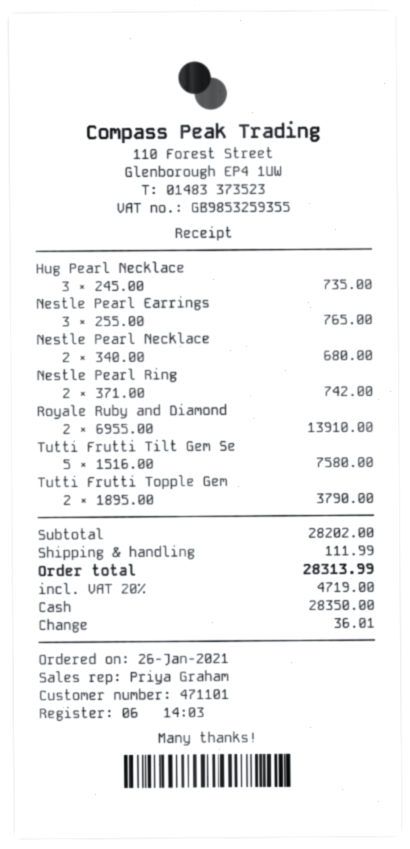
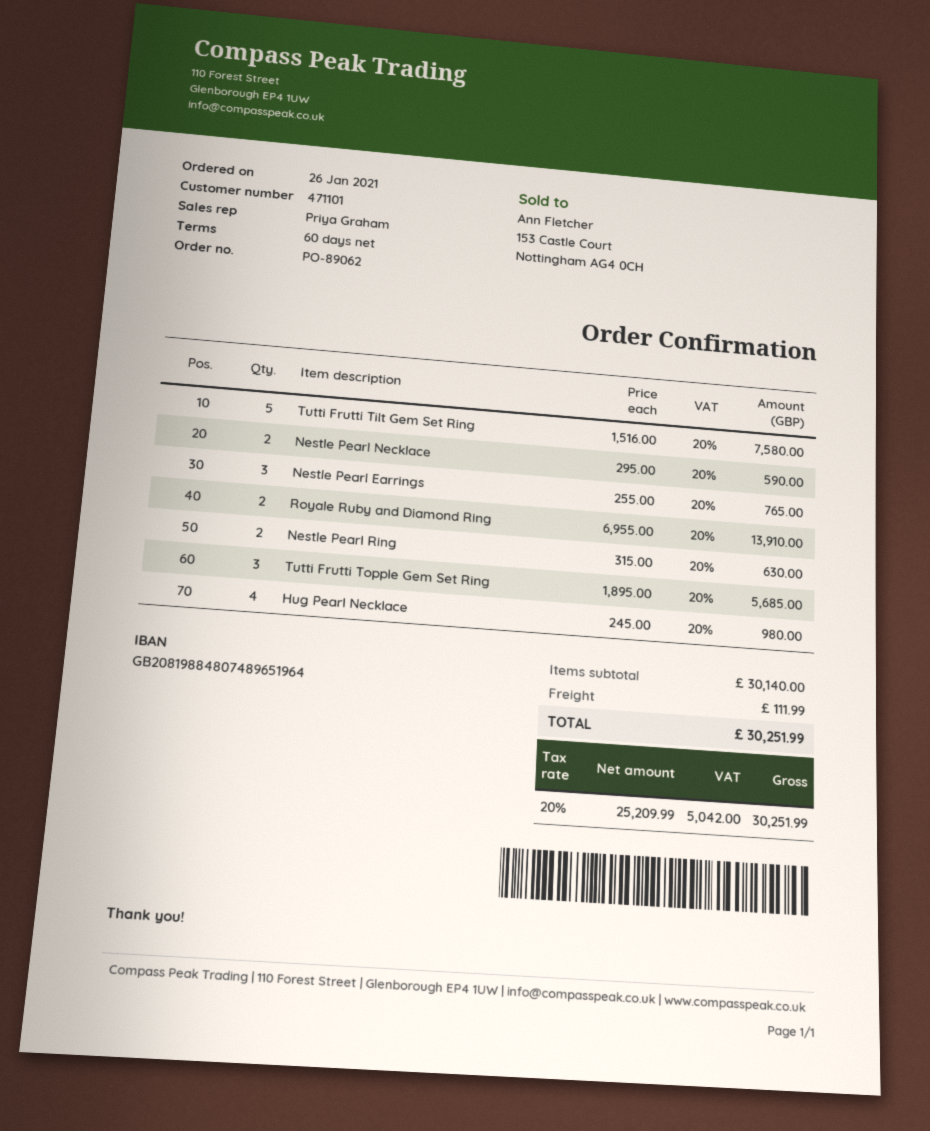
Hug Pearl Necklace: 3 x 245.00 = 735.00 -> 4 x 245.00 = 980.00
Nestle Pearl Necklace: 2 x 340.00 = 680.00 -> 2 x 295.00 = 590.00
Nestle Pearl Ring: 2 x 371.00 = 742.00 -> 2 x 315.00 = 630.00
Tutti Frutti Topple Gem: 2 x 1895.00 = 3790.00 -> 3 x 1895.00 = 5685.00
subtotal: 28202.00 -> 30140.00
tax: 20% = 4719.00 -> 20% = 5042.00
total: 28313.99 -> 30251.99

